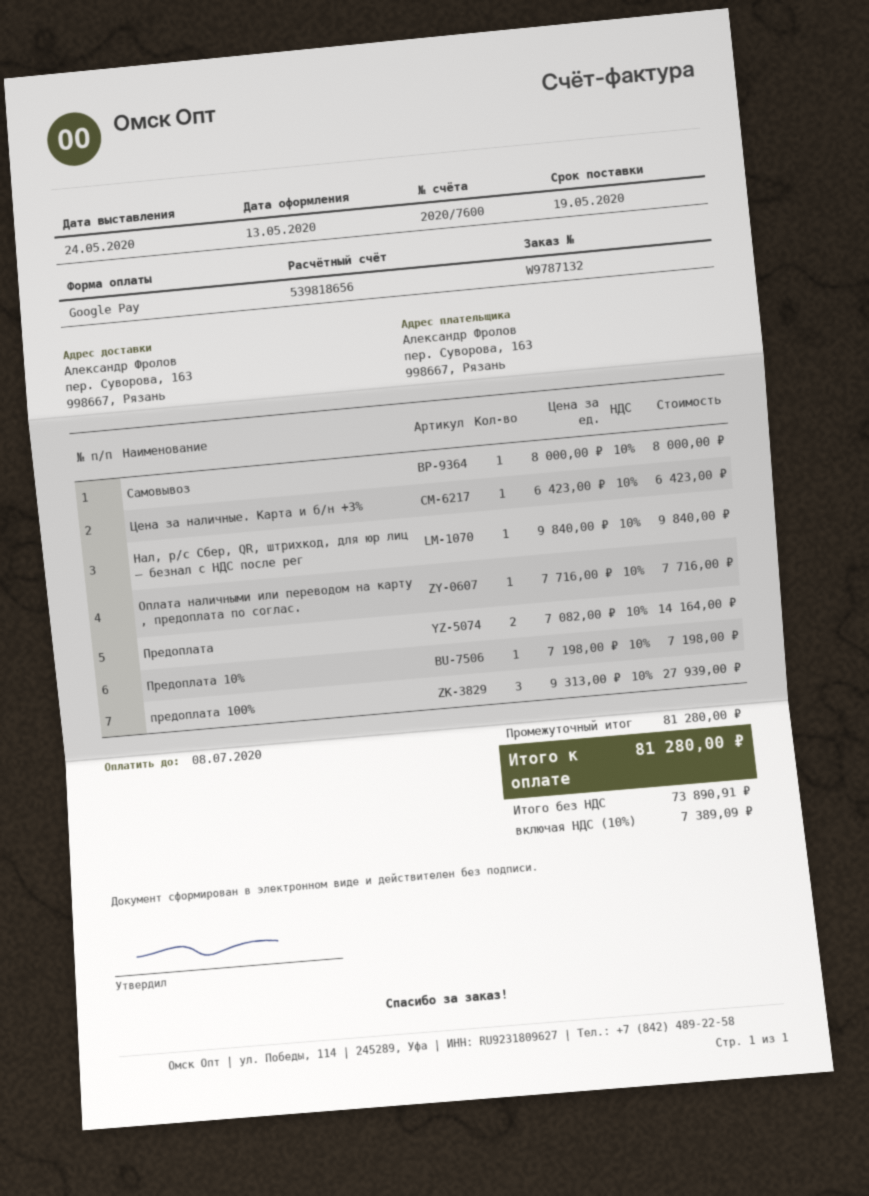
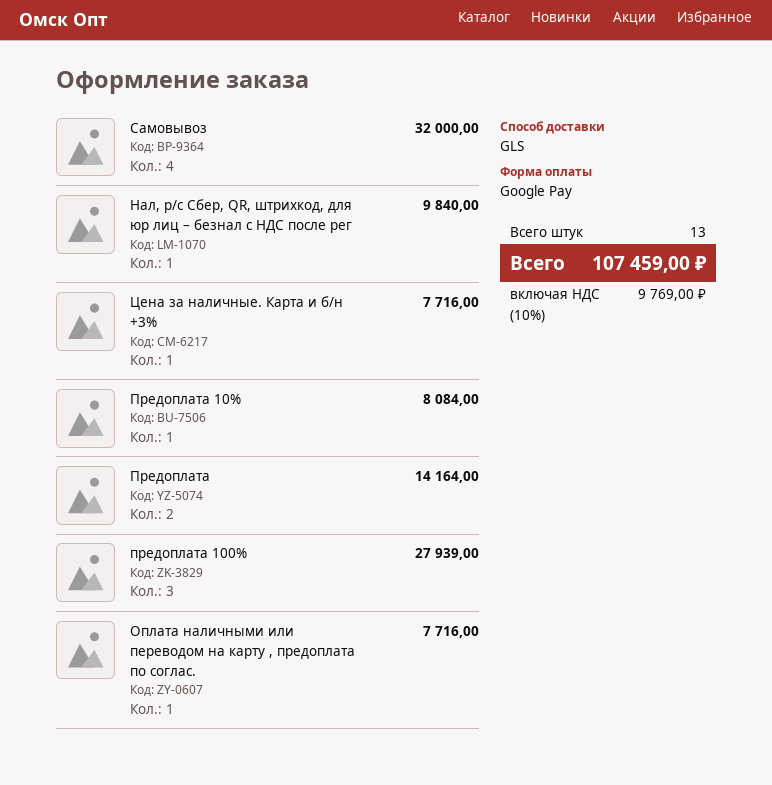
Самовывоз: 1 for 8000.00 -> 4 for 32000.00
Цена за наличные. Карта и б/н +3%: 1 for 6423.00 -> 1 for 7716.00
Предоплата 10%: 1 for 7198.00 -> 1 for 8084.00
tax: 10% = 7389.09 -> 10% = 9769.00
total: 81280.00 -> 107459.00

